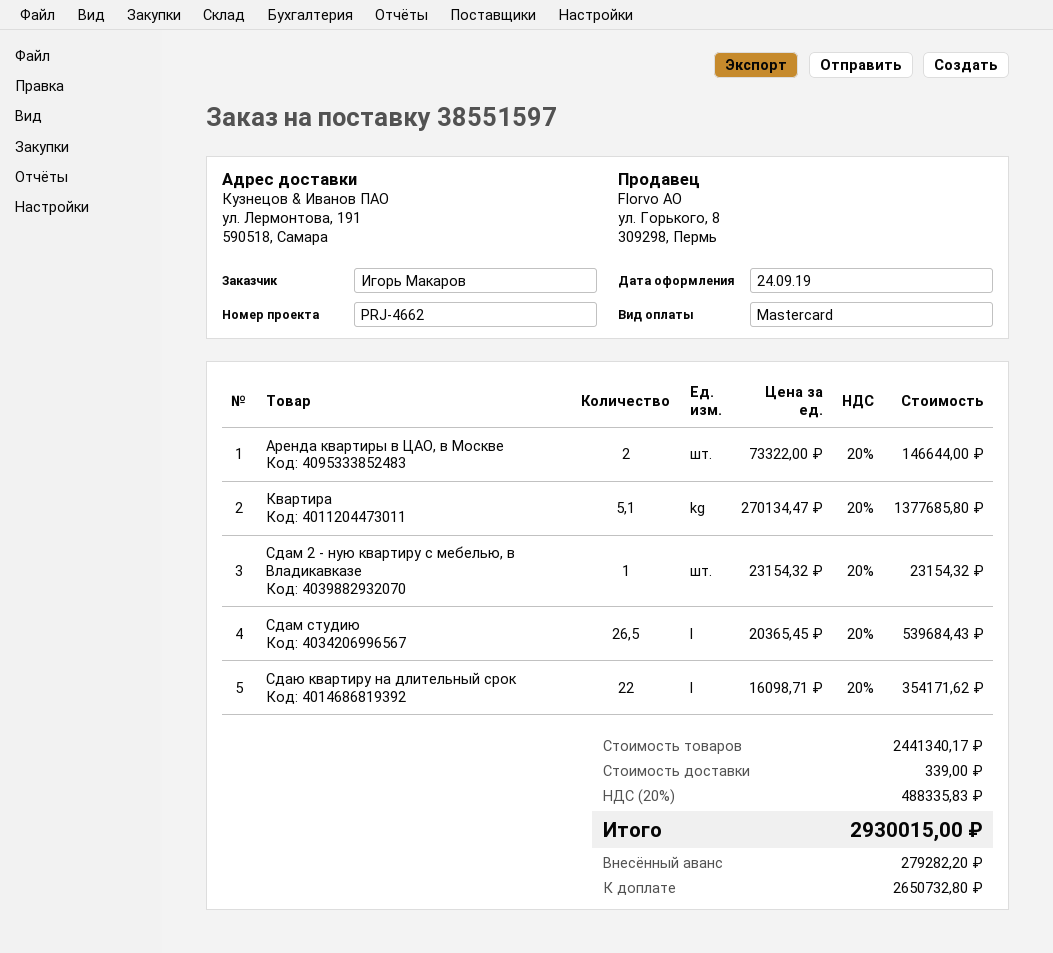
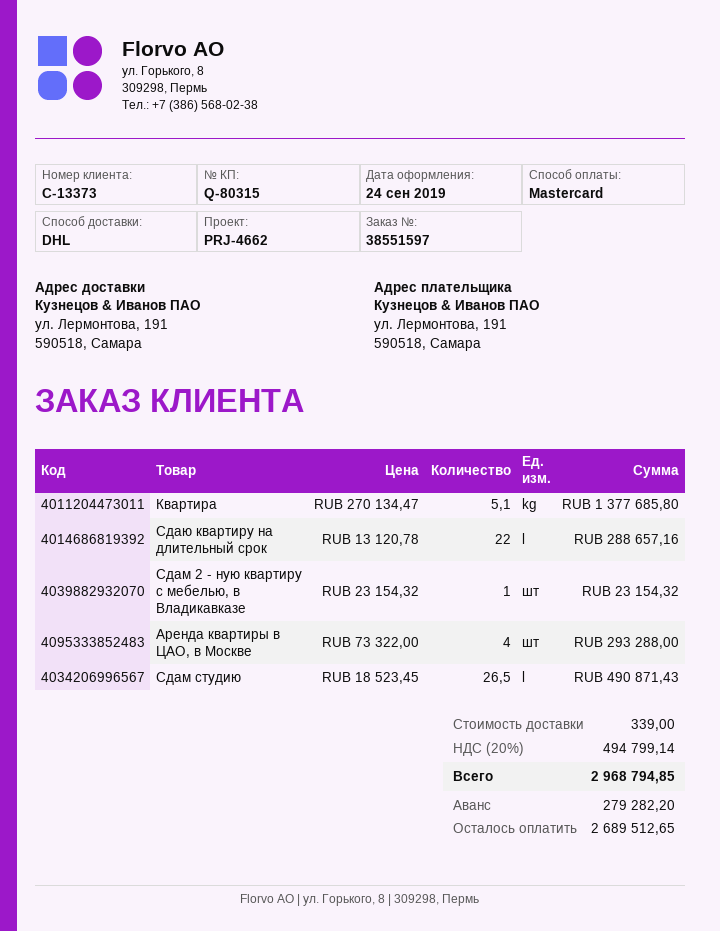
Аренда квартиры в ЦАО, в Москве: 2 x 73322.00 = 146644.00 -> 4 x 73322.00 = 293288.00
Сдам студию: 26.5 x 20365.45 = 539684.43 -> 26.5 x 18523.45 = 490871.43
Сдаю квартиру на длительный срок: 22 x 16098.71 = 354171.62 -> 22 x 13120.78 = 288657.16
tax: 20% = 488335.83 -> 20% = 494799.14
total: 2930015.00 -> 2968794.85
balance: 2650732.80 -> 2689512.65

